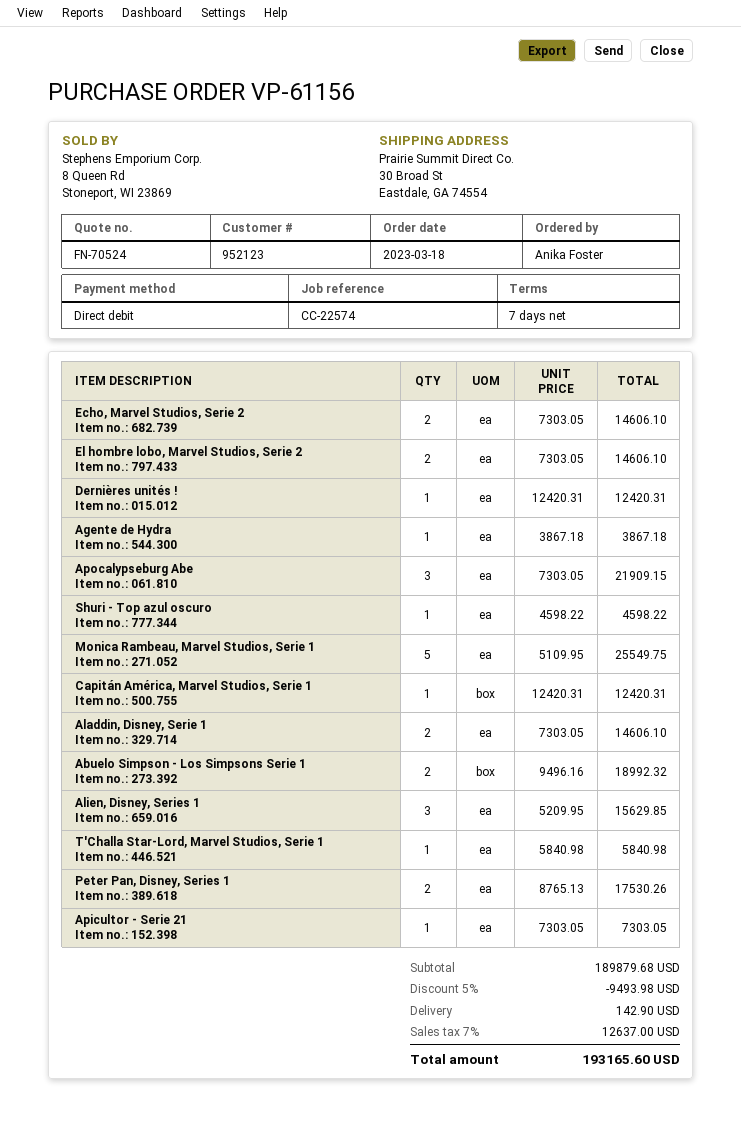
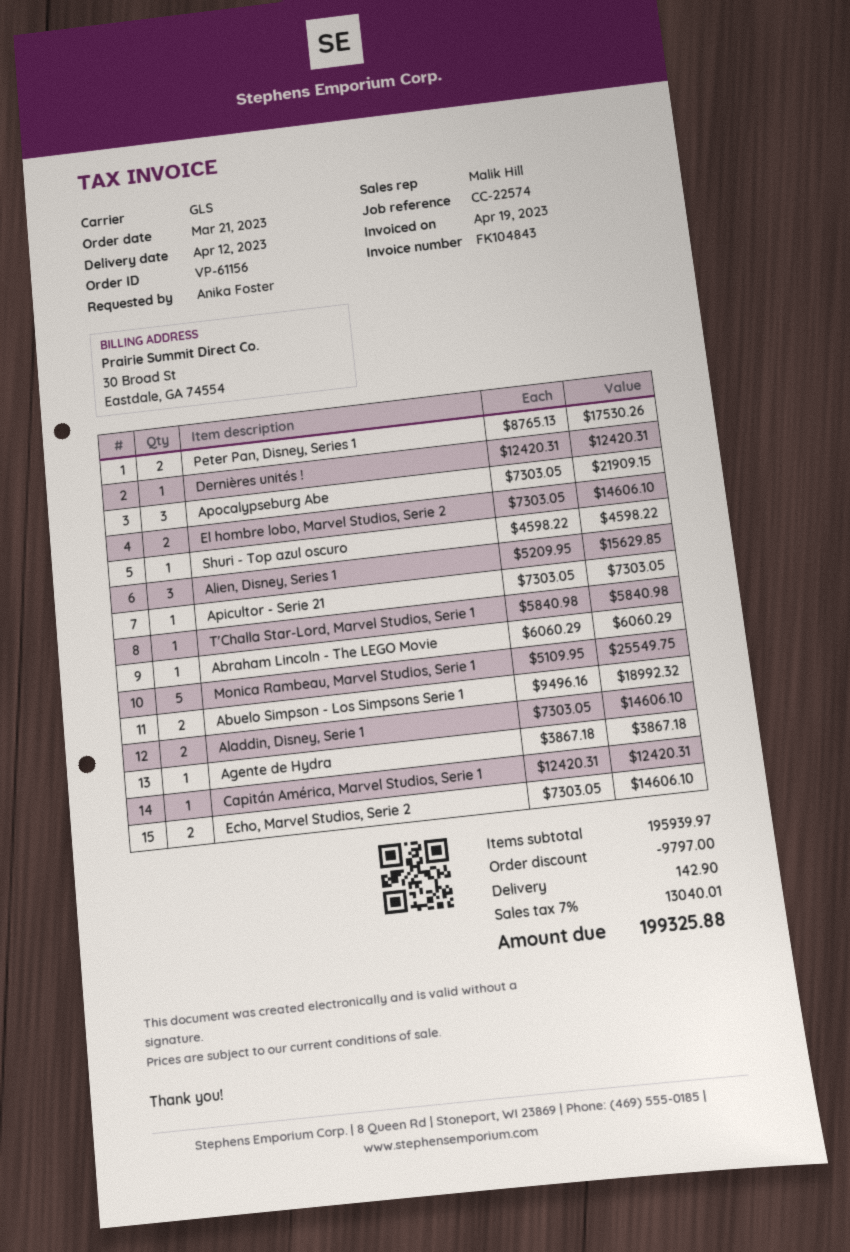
order date: 2023-03-18 -> 2023-03-21
Abraham Lincoln - The LEGO Movie: none -> 1 x 6060.29 = 6060.29
subtotal: 189879.68 -> 195939.97
discount: 9493.98 -> 9797.00
tax: 7% = 12637.00 -> 7% = 13040.01
total: 193165.60 -> 199325.88

